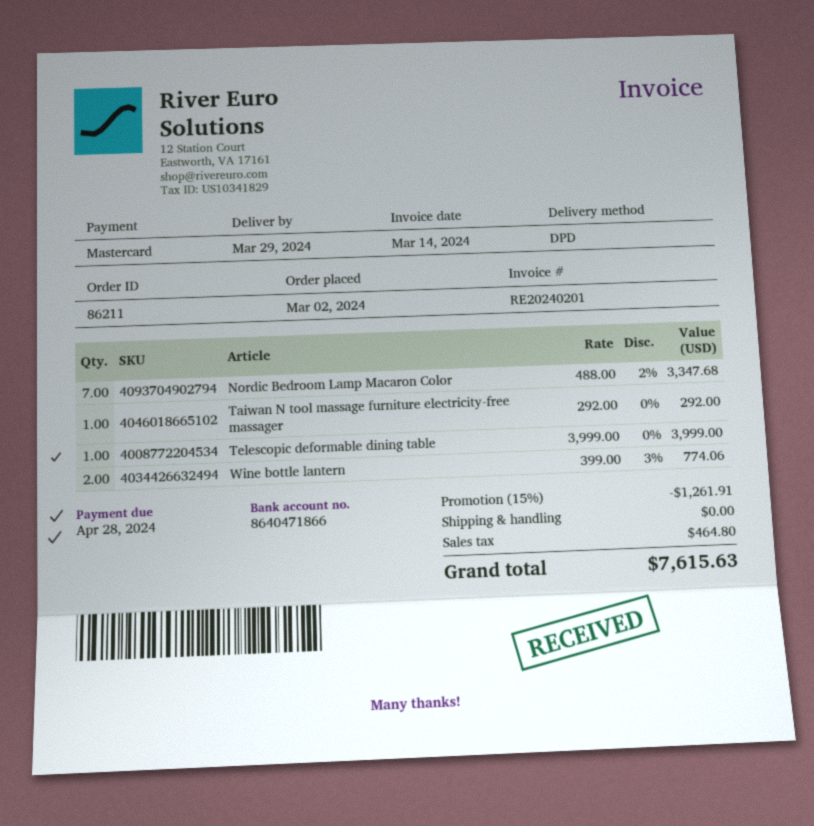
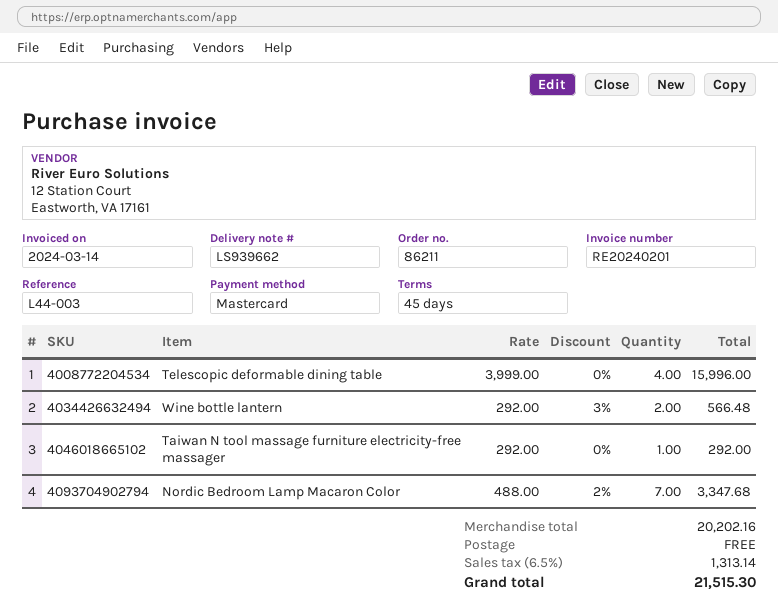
Telescopic deformable dining table: 1 x 3999.00 = 3999.00 -> 4 x 3999.00 = 15996.00
Wine bottle lantern: 2 x 399.00 - 3% = 774.06 -> 2 x 292.00 - 3% = 566.48
discount: 15% = 1261.91 -> none
tax: 464.80 -> 1313.14
total: 7615.63 -> 21515.30

